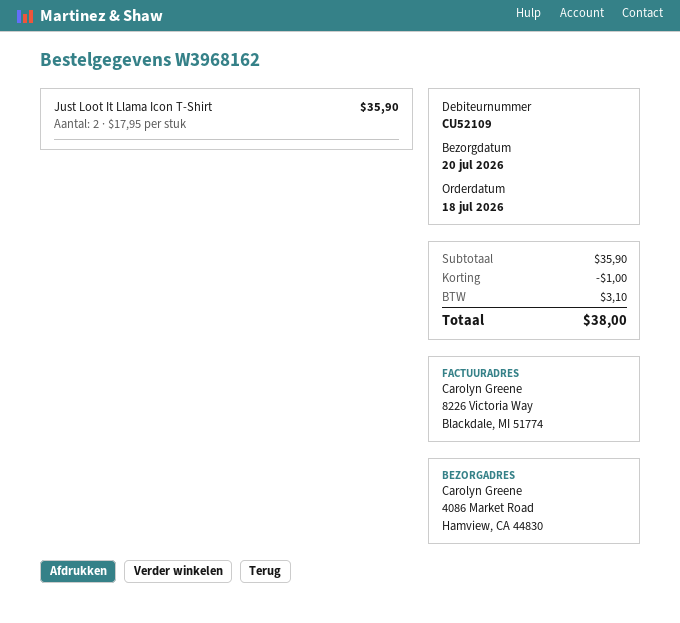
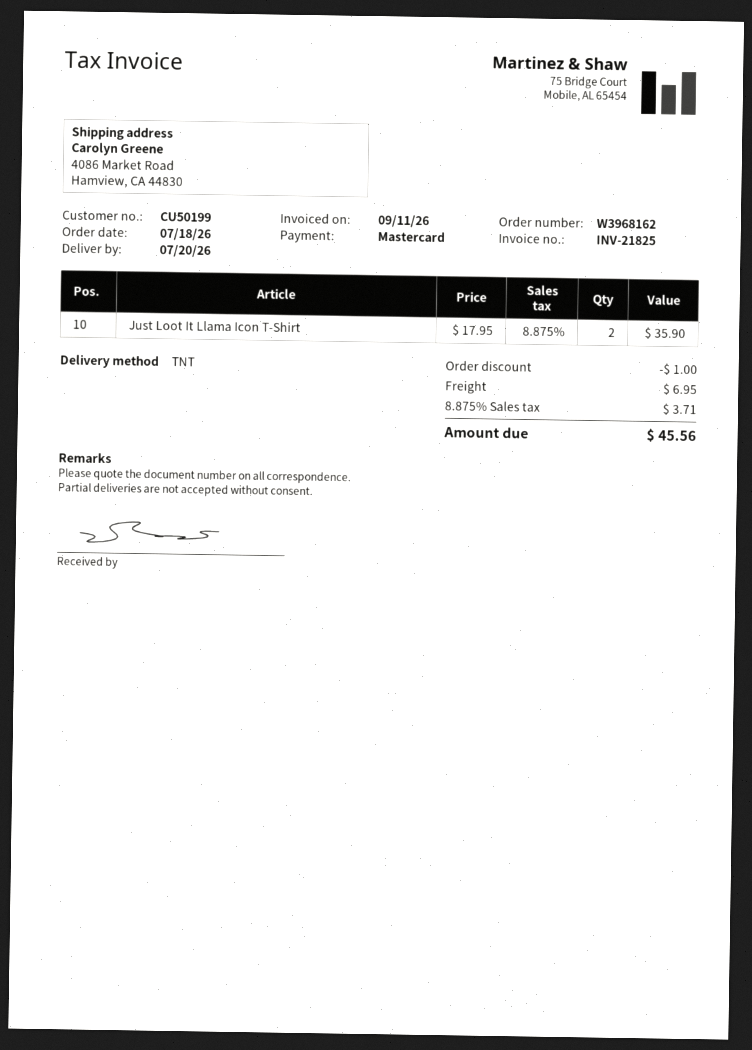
customer number: CU52109 -> CU50199
shipping: none -> 6.95
tax: 3.10 -> 3.71
total: 38.00 -> 45.56

